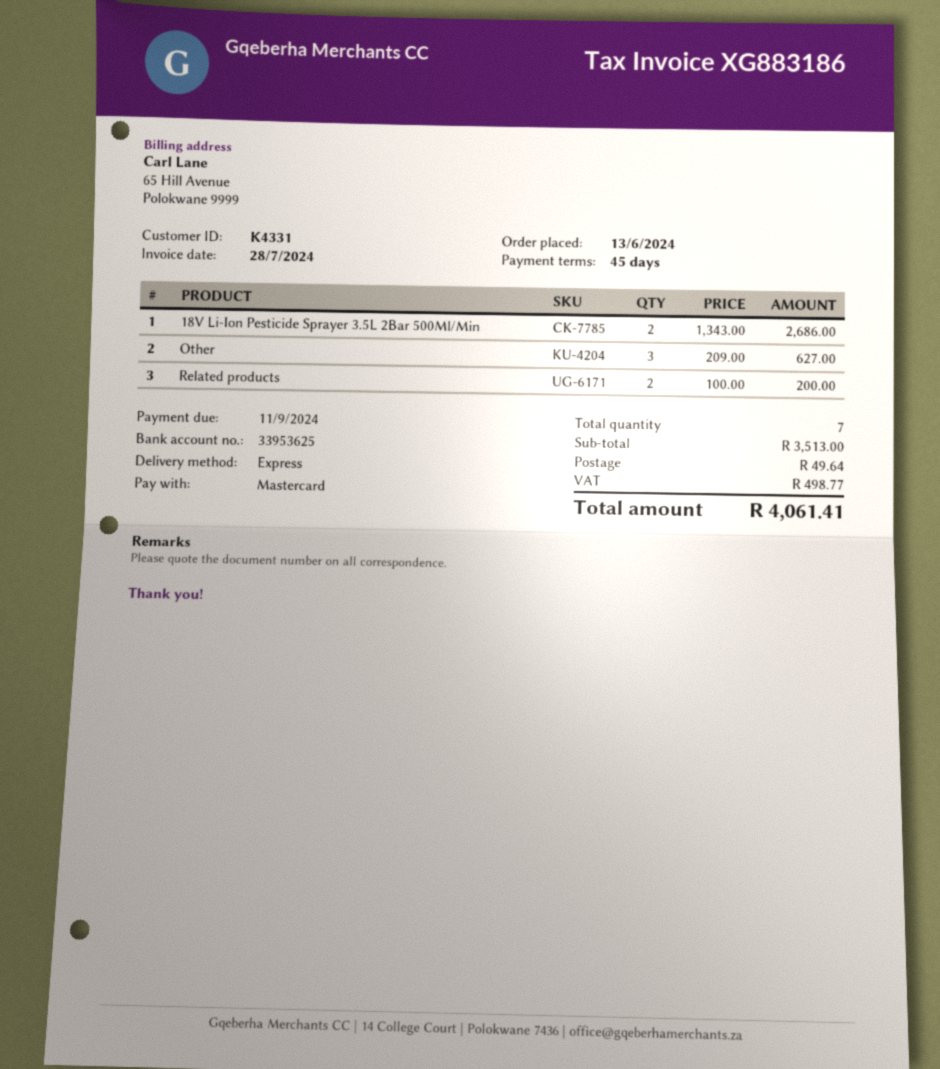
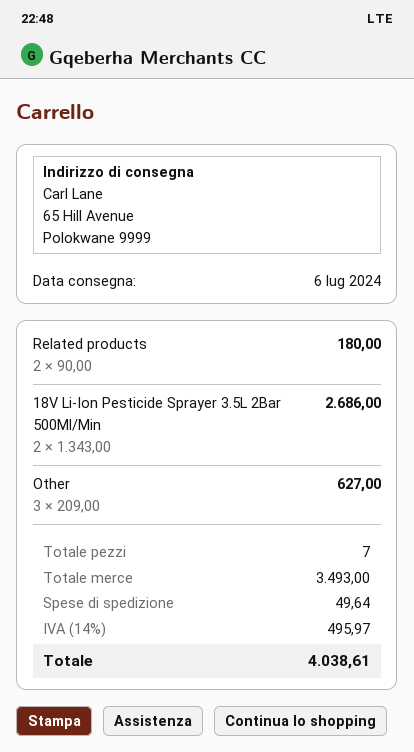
Related products: 2 x 100.00 = 200.00 -> 2 x 90.00 = 180.00
subtotal: 3513.00 -> 3493.00
tax: 498.77 -> 495.97
total: 4061.41 -> 4038.61

